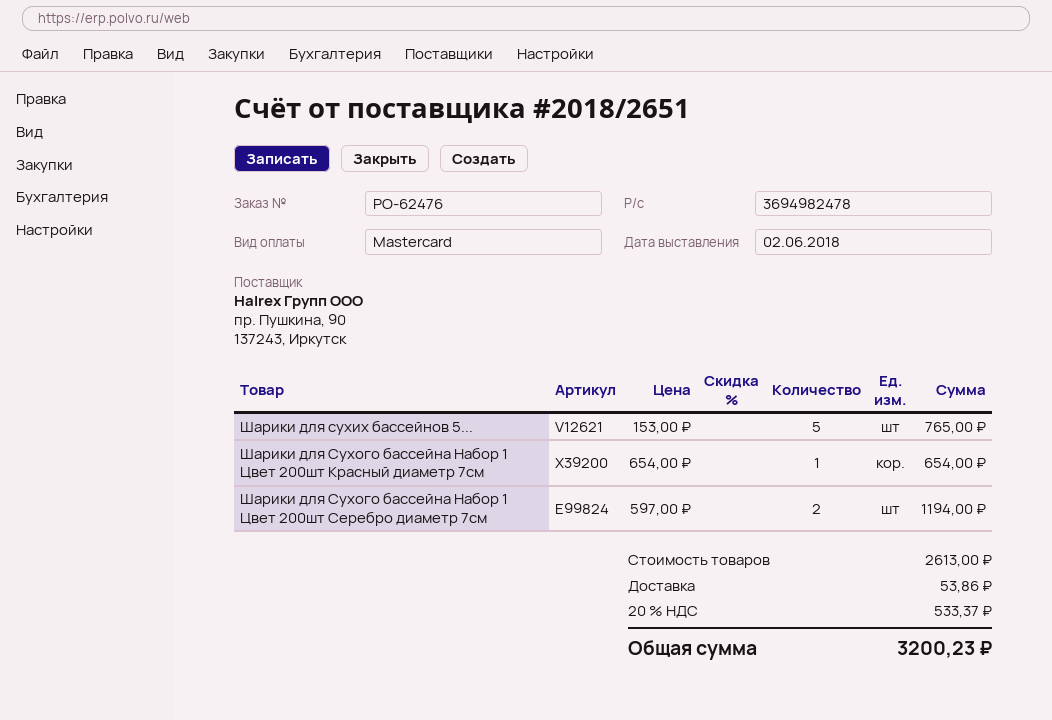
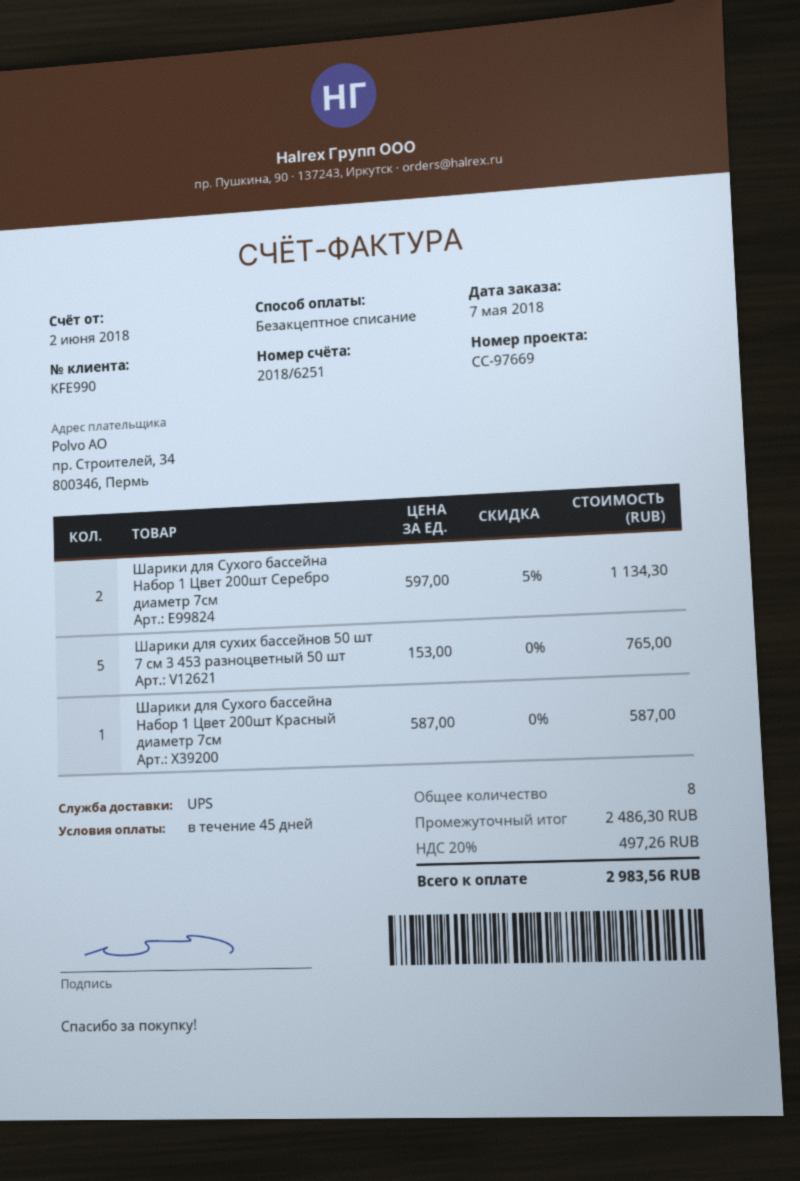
invoice number: 2018/2651 -> 2018/6251
payment method: Mastercard -> direct debit
Шарики для Сухого бассейна Набор 1 Цвет 200шт Красный диаметр 7см: 1 x 654.00 = 654.00 -> 1 x 587.00 = 587.00
Шарики для Сухого бассейна Набор 1 Цвет 200шт Серебро диаметр 7см: 2 x 597.00 = 1194.00 -> 2 x 597.00 - 5% = 1134.30
subtotal: 2613.00 -> 2486.30
shipping: 53.86 -> none
tax: 20% = 533.37 -> 20% = 497.26
total: 3200.23 -> 2983.56

